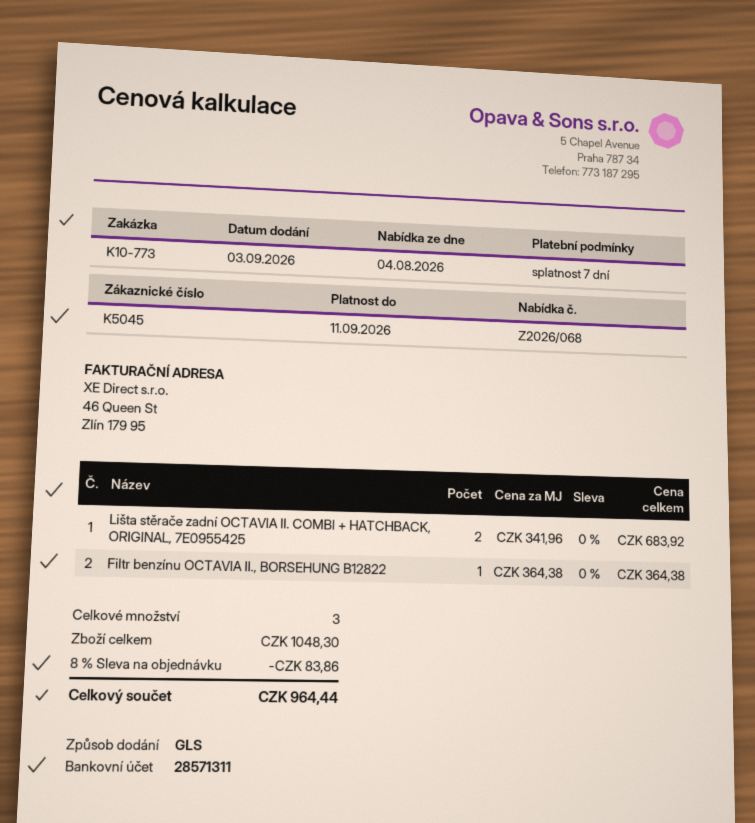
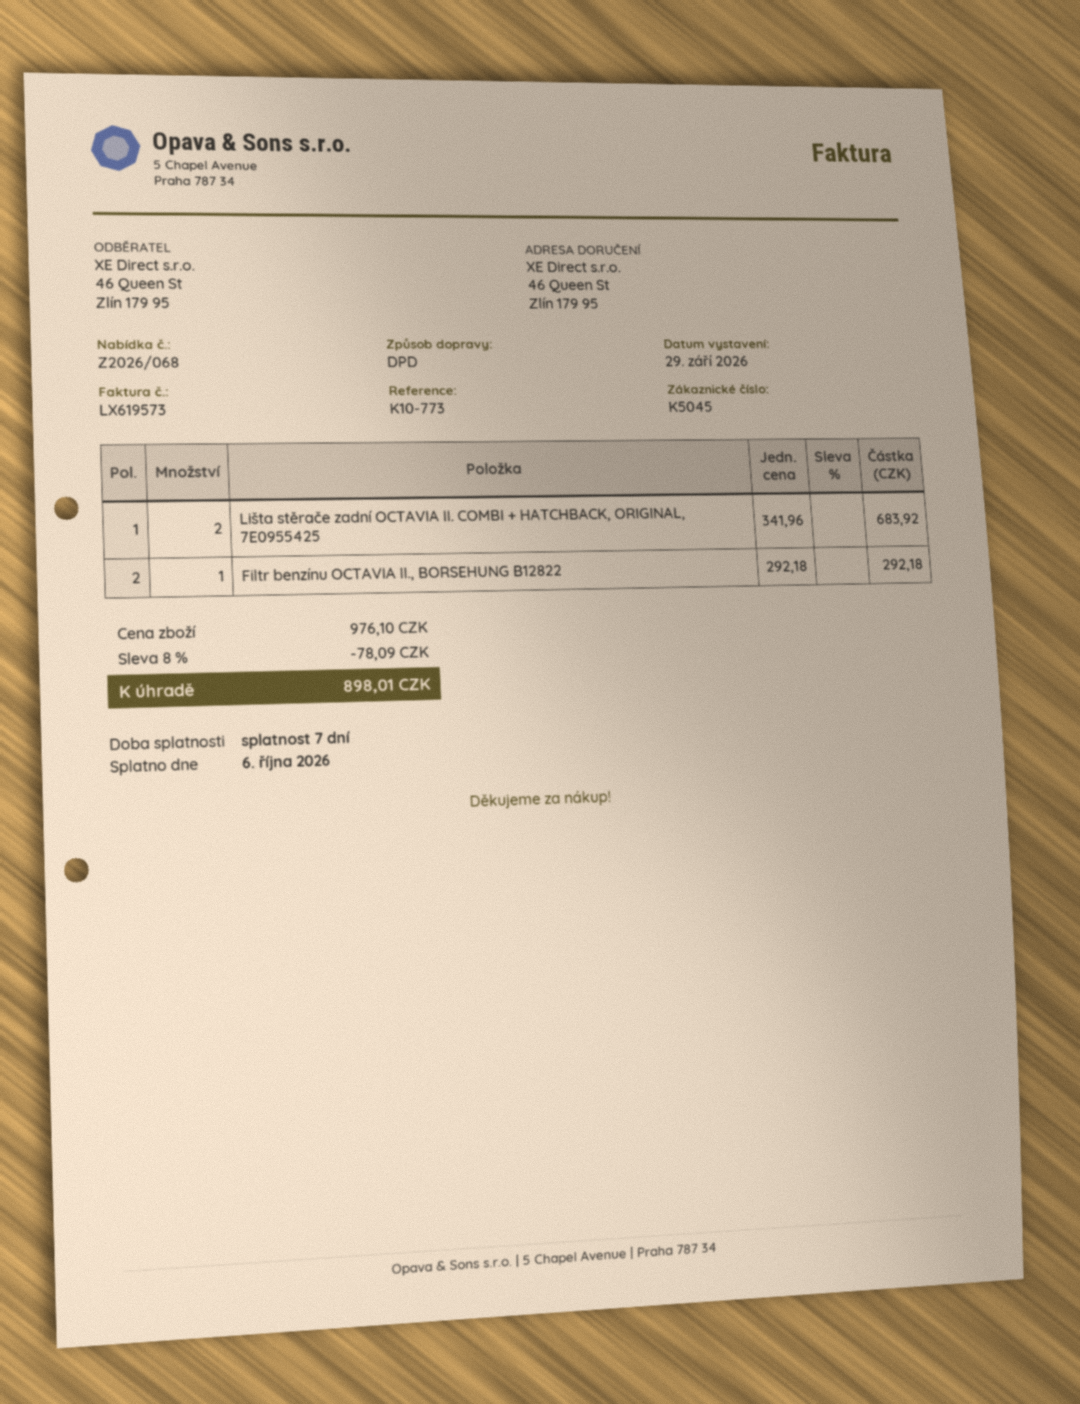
shipping method: GLS -> DPD
Filtr benzínu OCTAVIA II., BORSEHUNG B12822: 1 x 364.38 = 364.38 -> 1 x 292.18 = 292.18
subtotal: 1048.30 -> 976.10
discount: 8% = 83.86 -> 8% = 78.09
total: 964.44 -> 898.01

